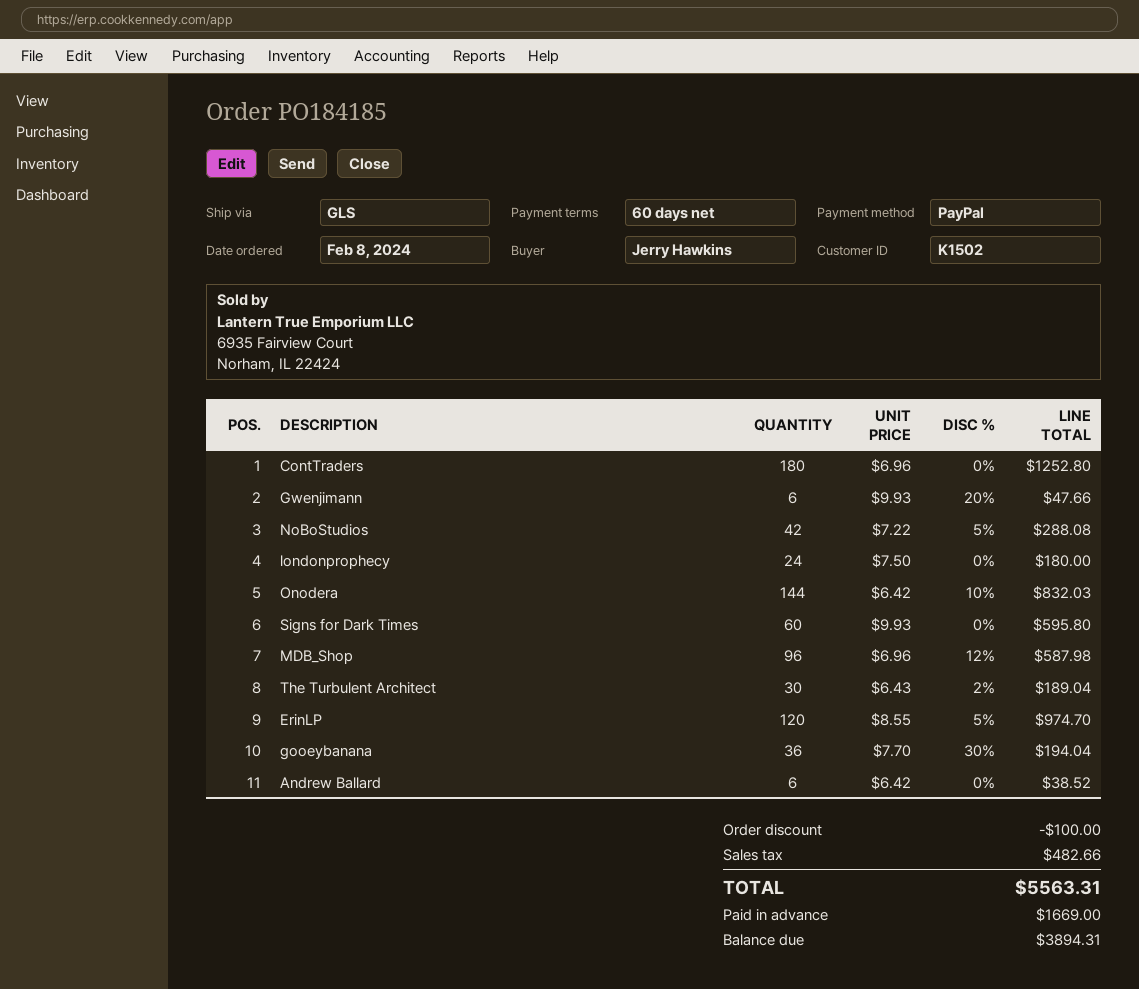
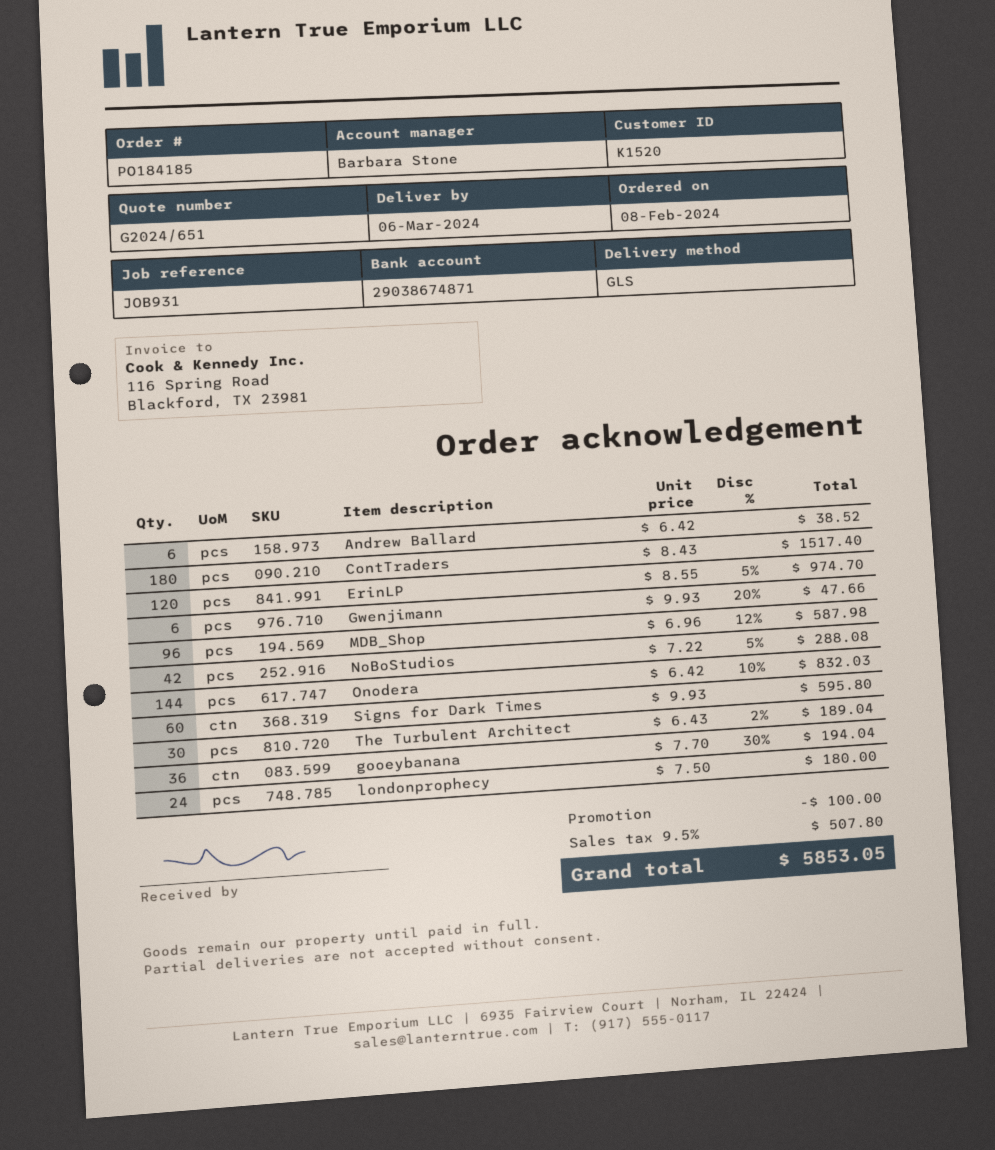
customer number: K1502 -> K1520
ContTraders: 180 x 6.96 = 1252.80 -> 180 x 8.43 = 1517.40
tax: 482.66 -> 507.80
total: 5563.31 -> 5853.05

